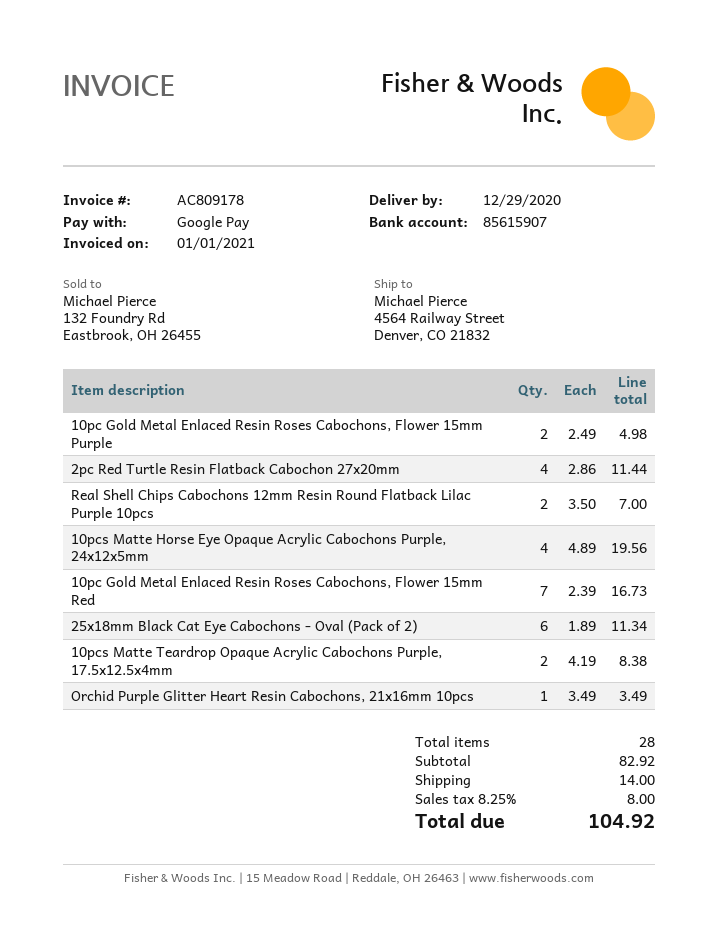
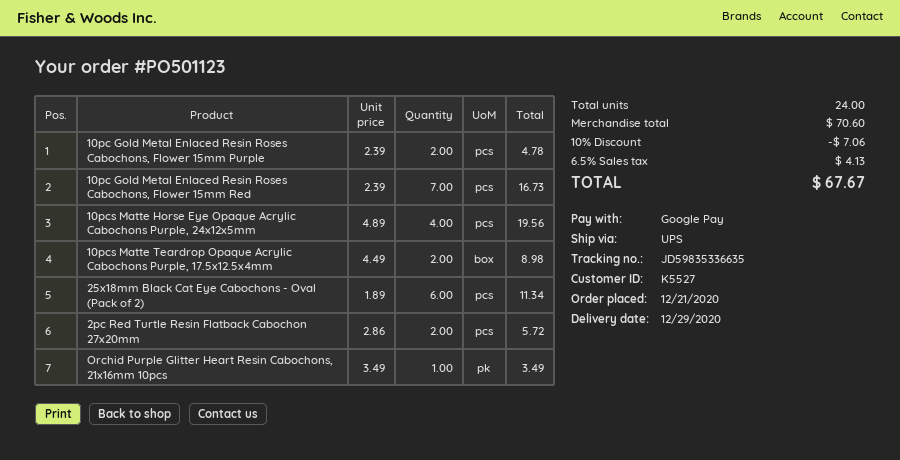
10pc Gold Metal Enlaced Resin Roses Cabochons, Flower 15mm Purple: 2 x 2.49 = 4.98 -> 2 x 2.39 = 4.78
2pc Red Turtle Resin Flatback Cabochon 27x20mm: 4 x 2.86 = 11.44 -> 2 x 2.86 = 5.72
Real Shell Chips Cabochons 12mm Resin Round Flatback Lilac Purple 10pcs: 2 x 3.50 = 7.00 -> none
10pcs Matte Teardrop Opaque Acrylic Cabochons Purple, 17.5x12.5x4mm: 2 x 4.19 = 8.38 -> 2 x 4.49 = 8.98
total quantity: 28 -> 24
subtotal: 82.92 -> 70.60
discount: none -> 10% = 7.06
shipping: 14.00 -> none
tax: 8.25% = 8.00 -> 6.5% = 4.13
total: 104.92 -> 67.67

